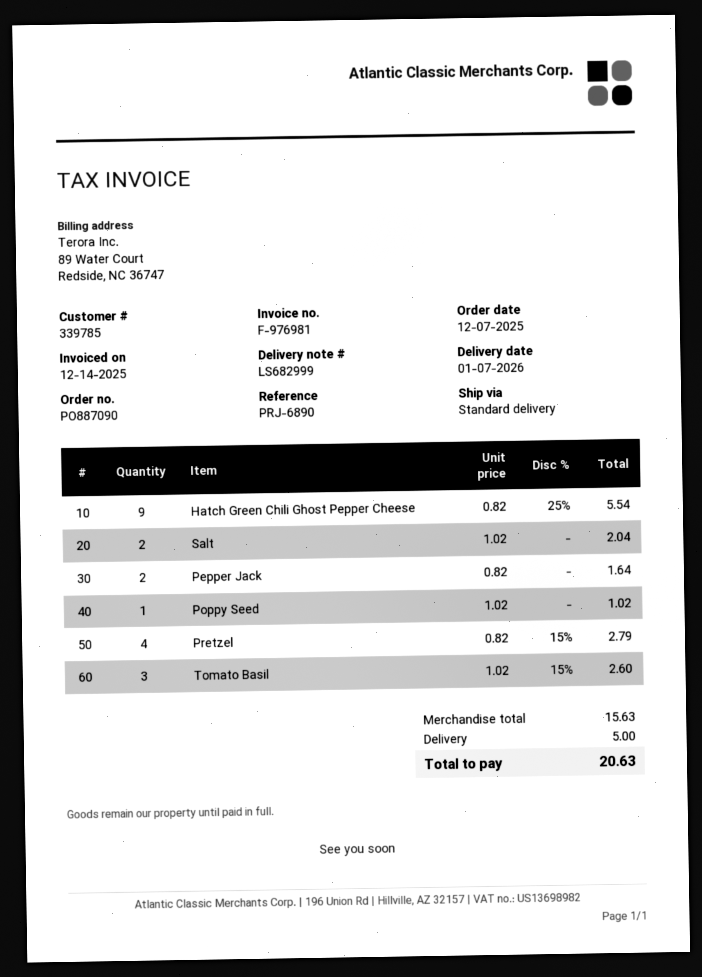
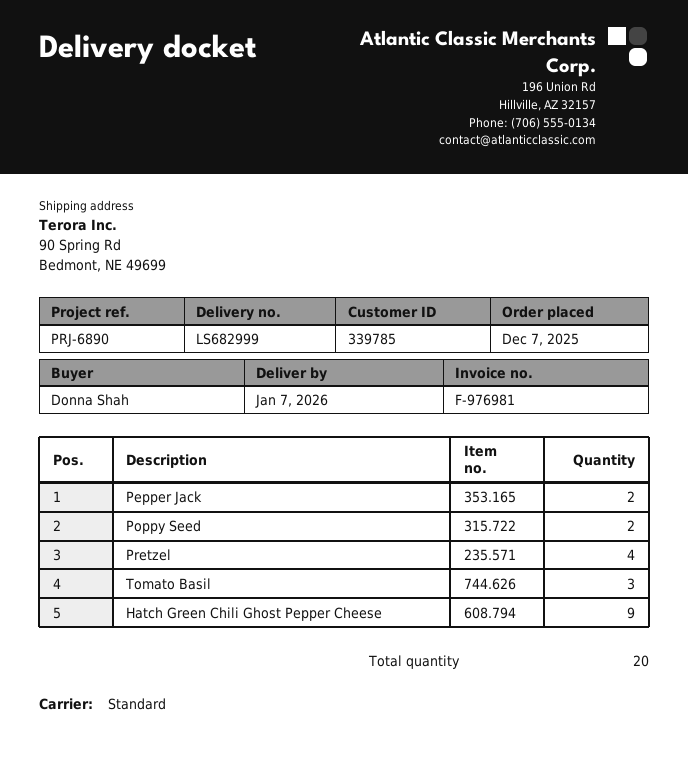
Salt: 2 -> none
Poppy Seed: 1 -> 2

